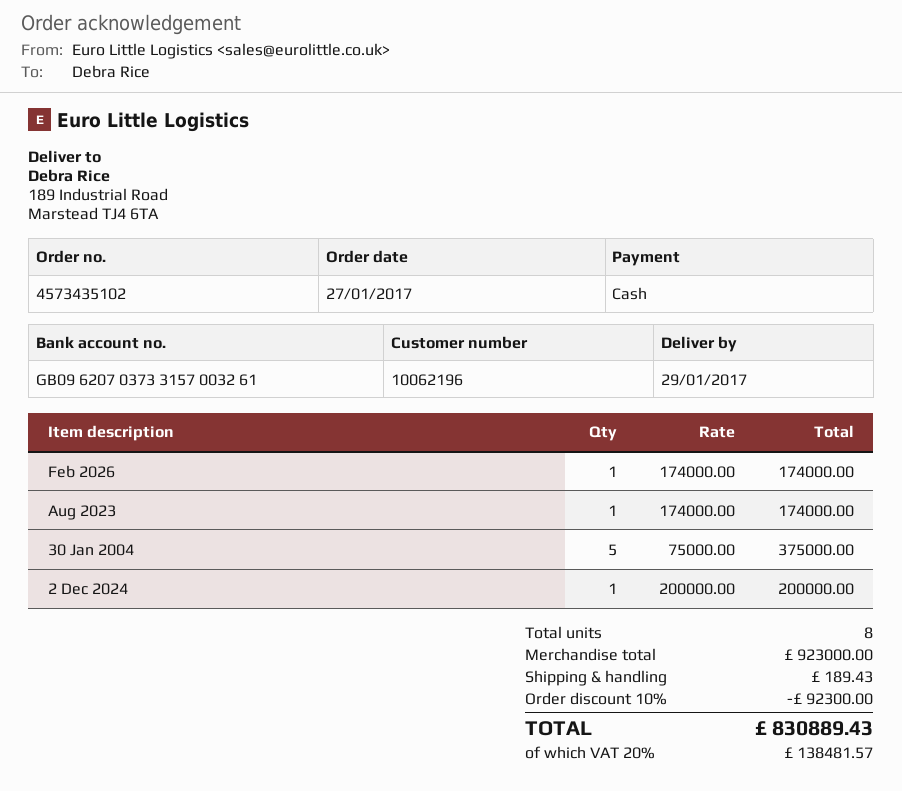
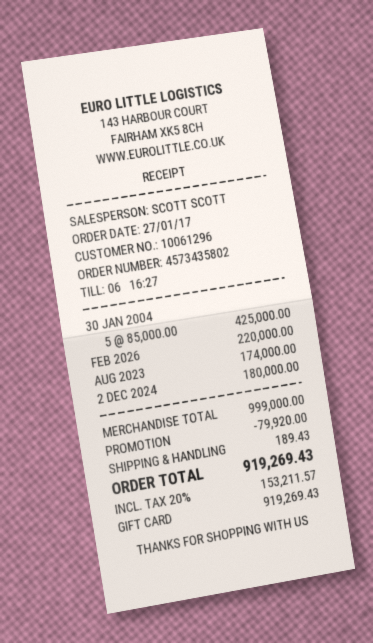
order number: 4573435102 -> 4573435802
customer number: 10062196 -> 10061296
payment method: cash -> gift card
Feb 2026: 1 x 174000.00 = 174000.00 -> 1 x 220000.00 = 220000.00
30 Jan 2004: 5 x 75000.00 = 375000.00 -> 5 x 85000.00 = 425000.00
2 Dec 2024: 1 x 200000.00 = 200000.00 -> 1 x 180000.00 = 180000.00
subtotal: 923000.00 -> 999000.00
discount: 92300.00 -> 79920.00
tax: 20% = 138481.57 -> 20% = 153211.57
total: 830889.43 -> 919269.43

